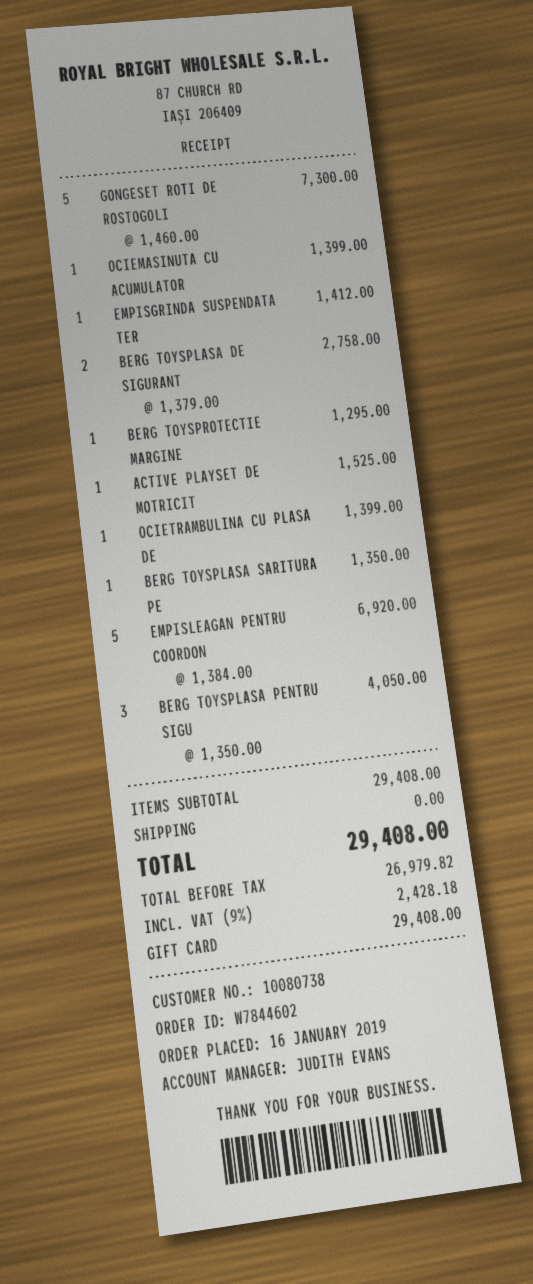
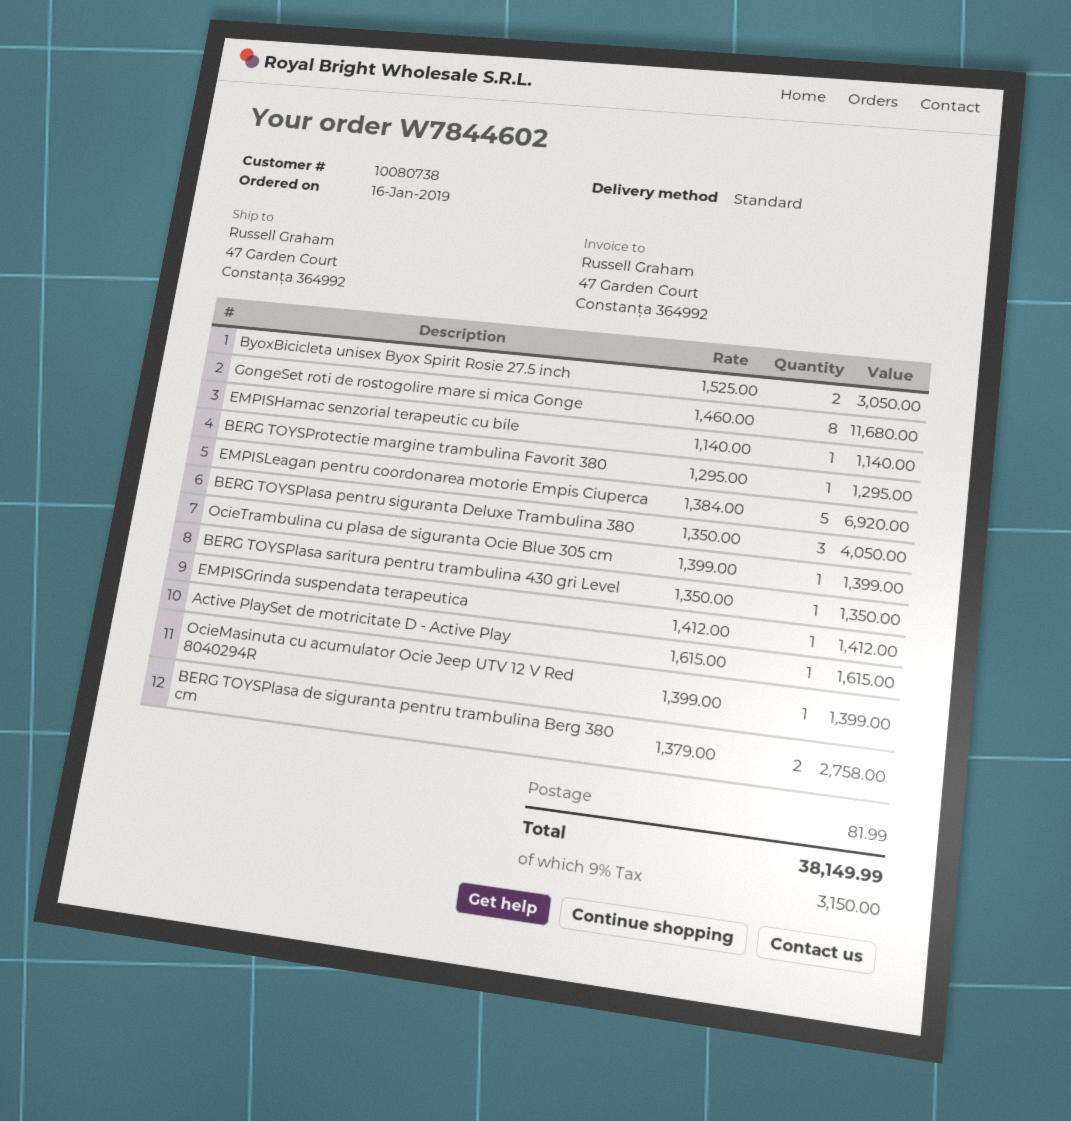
GONGESET ROTI DE ROSTOGOLI: 5 x 1460.00 = 7300.00 -> 8 x 1460.00 = 11680.00
ACTIVE PLAYSET DE MOTRICIT: 1 x 1525.00 = 1525.00 -> 1 x 1615.00 = 1615.00
ByoxBicicleta unisex Byox Spirit Rosie 27.5 inch: none -> 2 x 1525.00 = 3050.00
EMPISHamac senzorial terapeutic cu bile: none -> 1 x 1140.00 = 1140.00
shipping: 0.00 -> 81.99
tax: 9% = 2428.18 -> 9% = 3150.00
total: 29408.00 -> 38149.99

